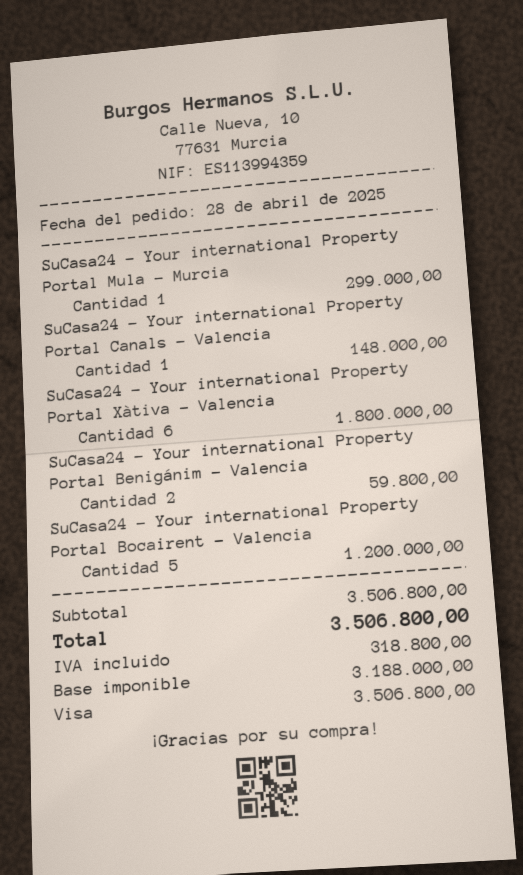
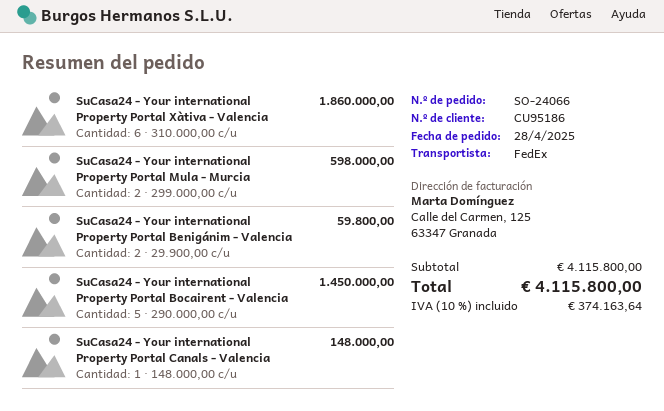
SuCasa24 - Your international Property Portal Mula - Murcia: 1 for 299000.00 -> 2 for 598000.00
SuCasa24 - Your international Property Portal Xàtiva - Valencia: 6 for 1800000.00 -> 6 for 1860000.00
SuCasa24 - Your international Property Portal Bocairent - Valencia: 5 for 1200000.00 -> 5 for 1450000.00
subtotal: 3506800.00 -> 4115800.00
tax: 318800.00 -> 374163.64
total: 3506800.00 -> 4115800.00

